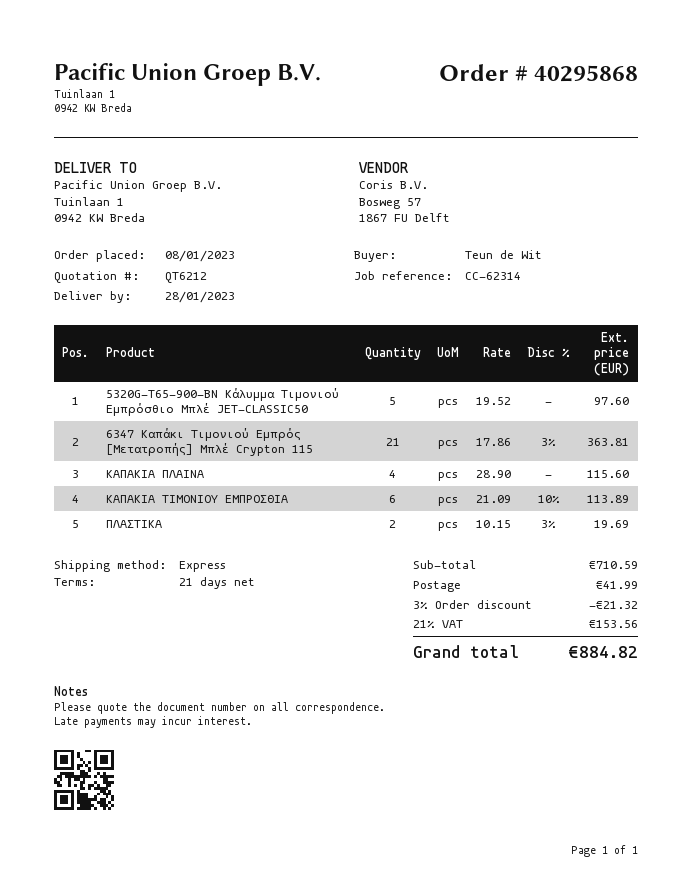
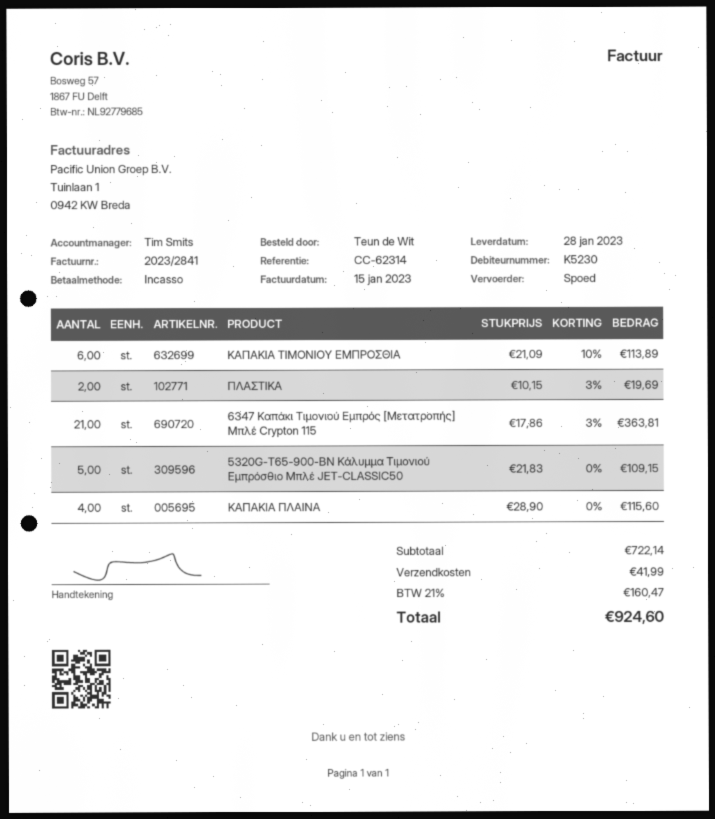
5320G-T65-900-BN Κάλυμμα Τιμονιού Εμπρόσθιο Μπλέ JET-CLASSIC50: 5 x 19.52 = 97.60 -> 5 x 21.83 = 109.15
subtotal: 710.59 -> 722.14
discount: 3% = 21.32 -> none
tax: 21% = 153.56 -> 21% = 160.47
total: 884.82 -> 924.60

